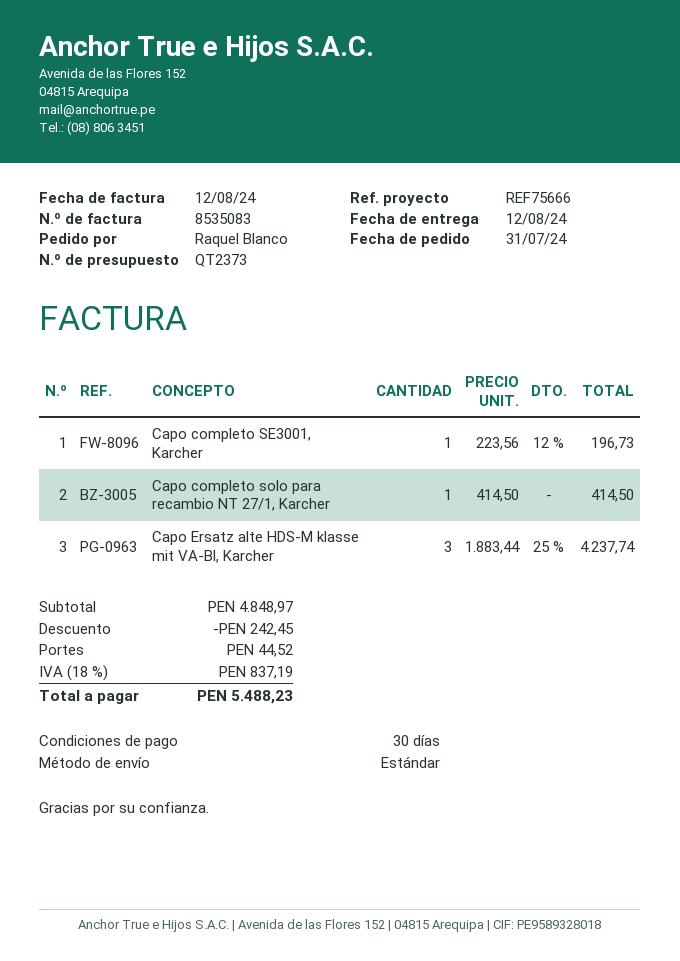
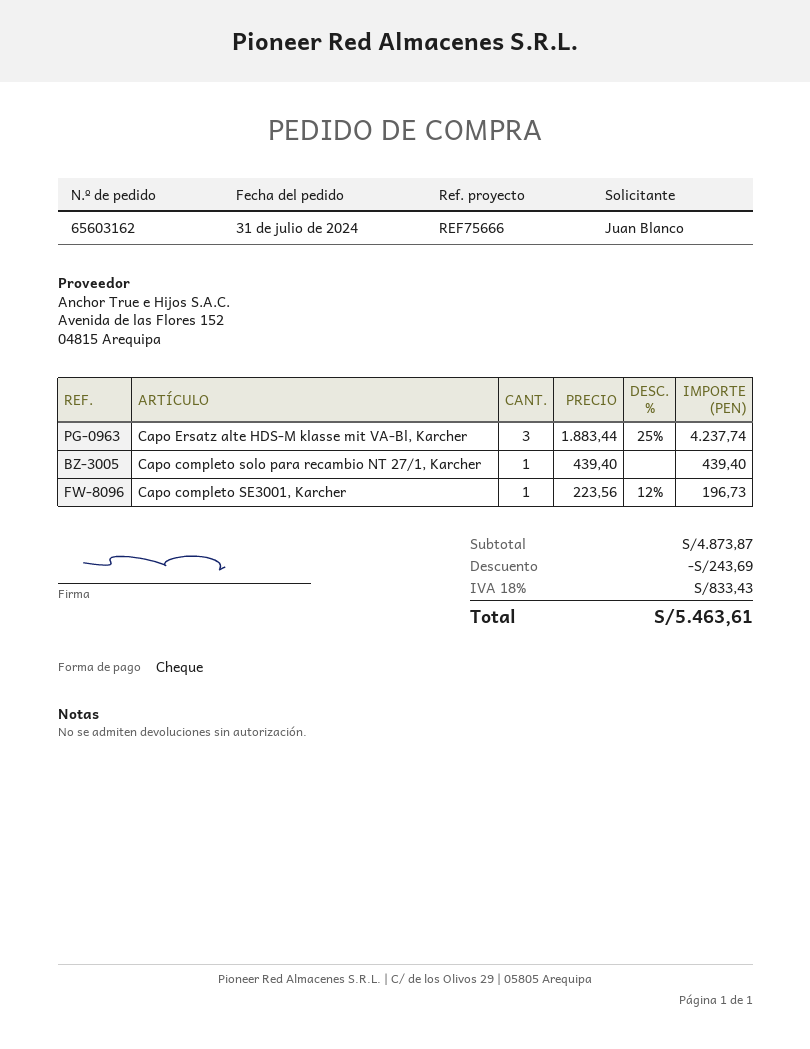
ordered by: Raquel Blanco -> Juan Blanco
Capo completo solo para recambio NT 27/1, Karcher: 1 x 414.50 = 414.50 -> 1 x 439.40 = 439.40
subtotal: 4848.97 -> 4873.87
discount: 242.45 -> 243.69
shipping: 44.52 -> none
tax: 18% = 837.19 -> 18% = 833.43
total: 5488.23 -> 5463.61

